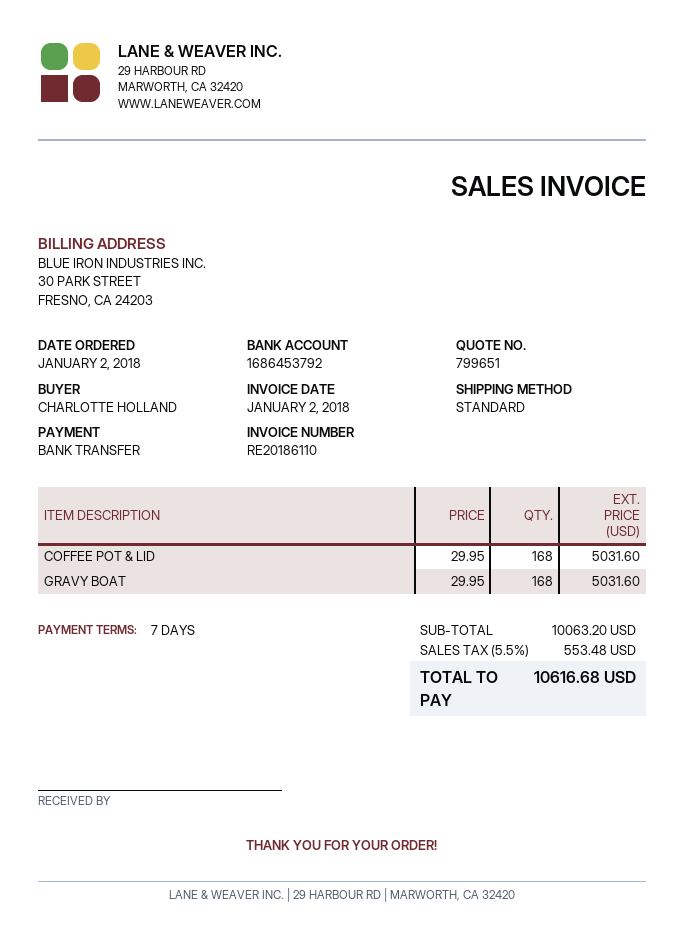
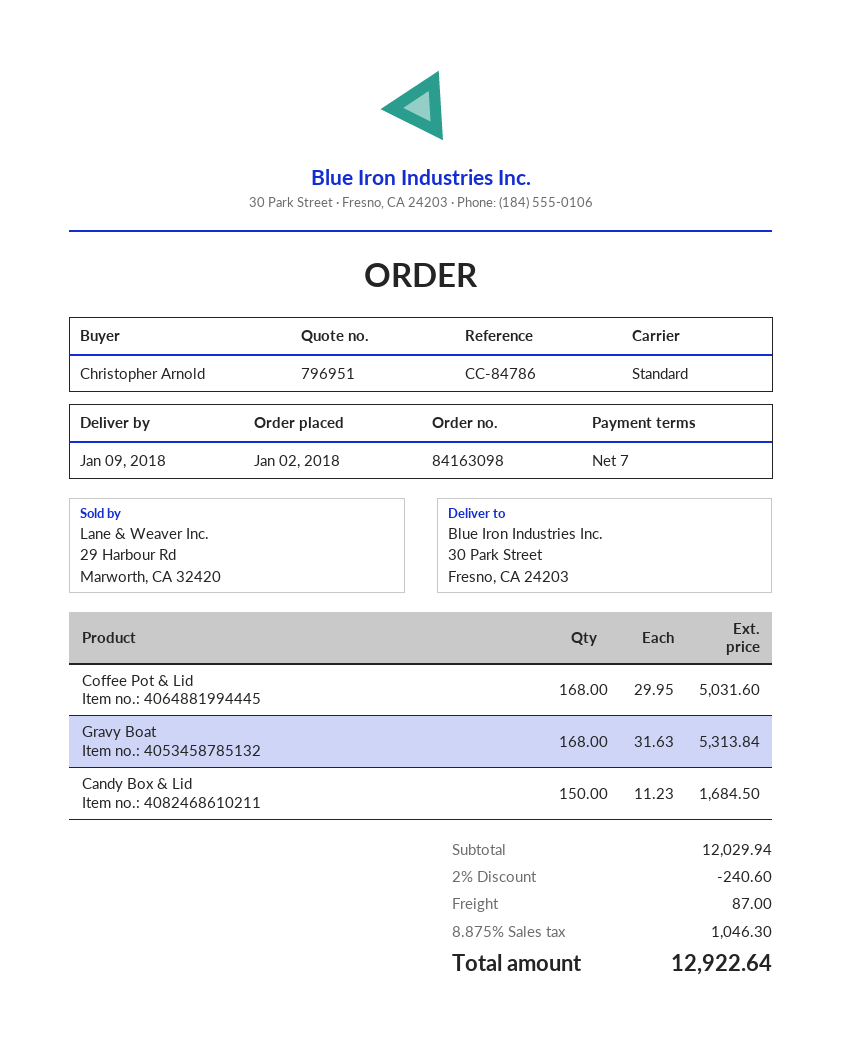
quote number: 799651 -> 796951
ordered by: CHARLOTTE HOLLAND -> Christopher Arnold
GRAVY BOAT: 168 x 29.95 = 5031.60 -> 168 x 31.63 = 5313.84
Candy Box & Lid: none -> 150 x 11.23 = 1684.50
subtotal: 10063.20 -> 12029.94
discount: none -> 2% = 240.60
shipping: none -> 87.00
tax: 5.5% = 553.48 -> 8.875% = 1046.30
total: 10616.68 -> 12922.64

